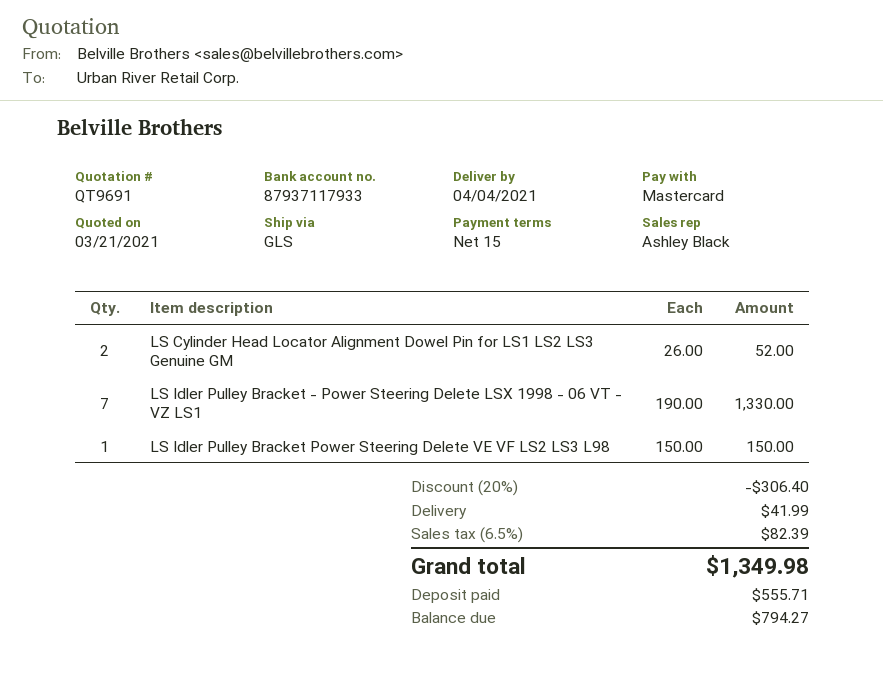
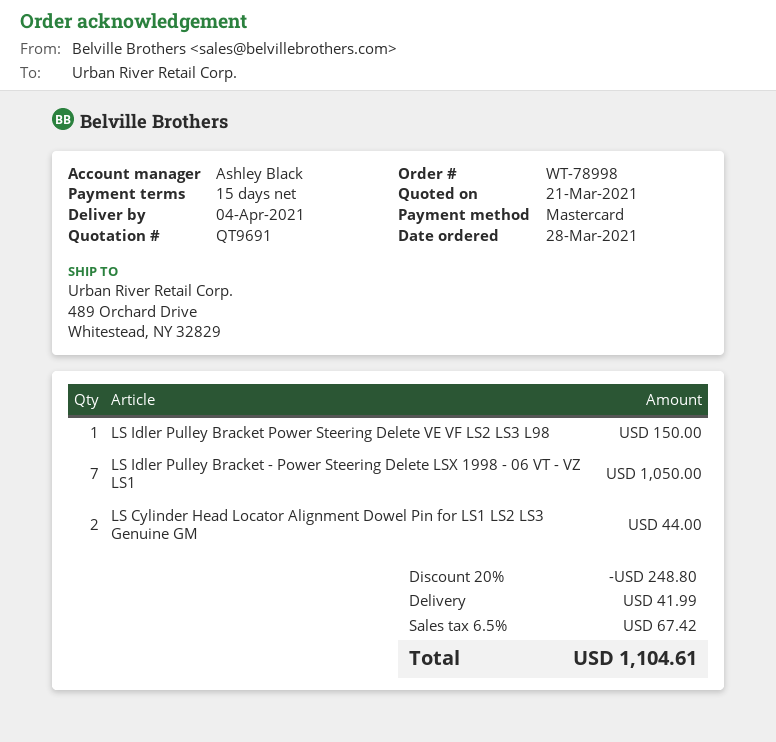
LS Cylinder Head Locator Alignment Dowel Pin for LS1 LS2 LS3 Genuine GM: 2 for 52.00 -> 2 for 44.00
LS Idler Pulley Bracket - Power Steering Delete LSX 1998 - 06 VT - VZ LS1: 7 for 1330.00 -> 7 for 1050.00
discount: 20% = 306.40 -> 20% = 248.80
tax: 6.5% = 82.39 -> 6.5% = 67.42
total: 1349.98 -> 1104.61

